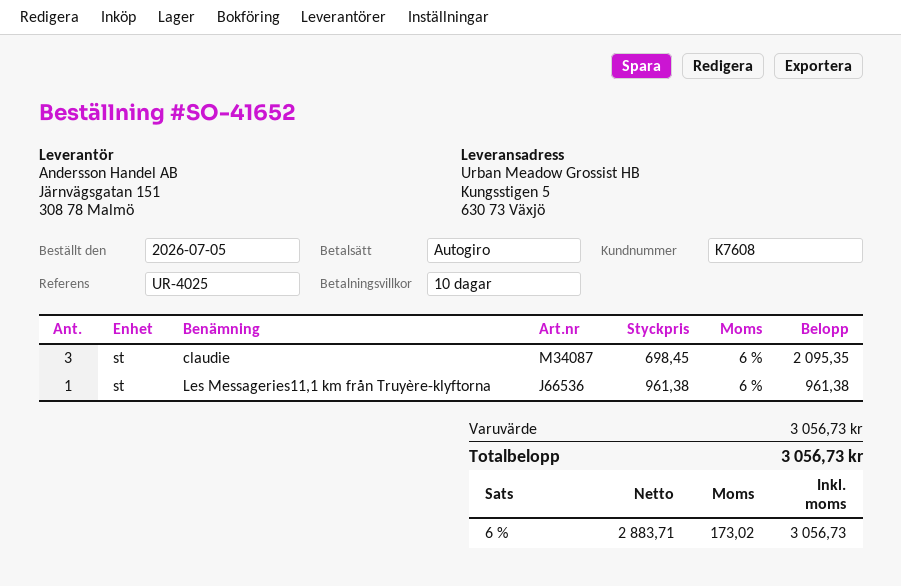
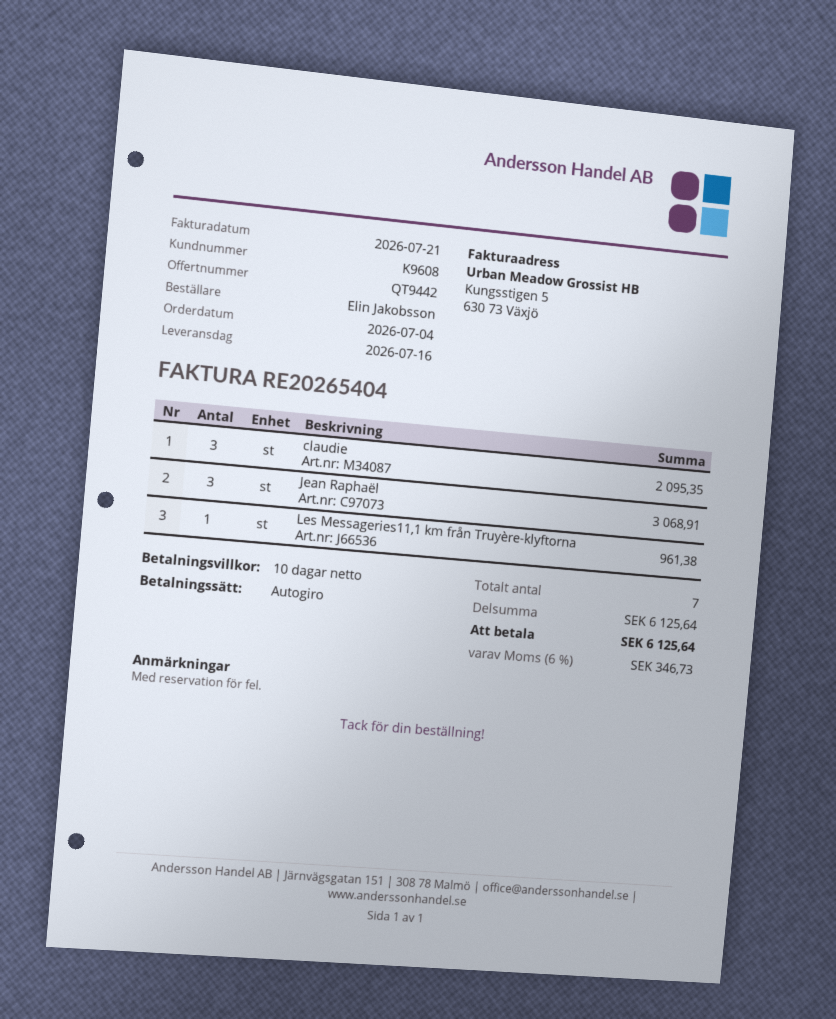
order date: 2026-07-05 -> 2026-07-04
customer number: K7608 -> K9608
Jean Raphaël: none -> 3 for 3068.91
subtotal: 3056.73 -> 6125.64
tax: 6% = 173.02 -> 6% = 346.73
total: 3056.73 -> 6125.64

